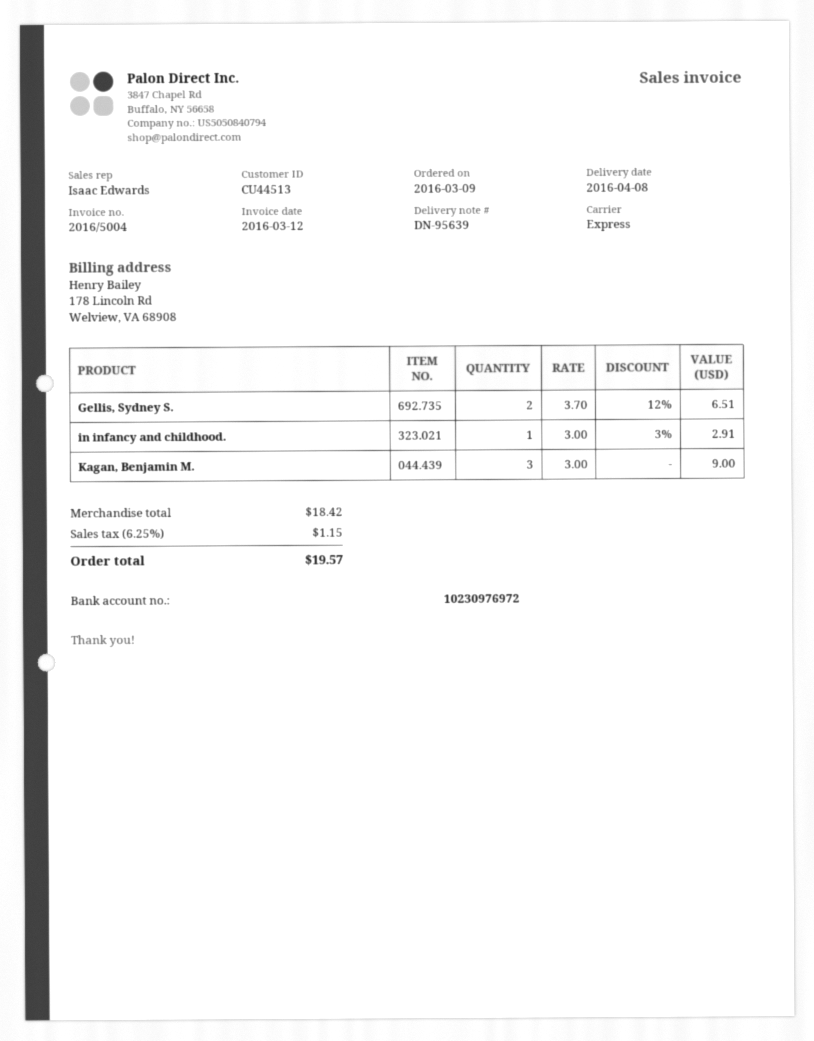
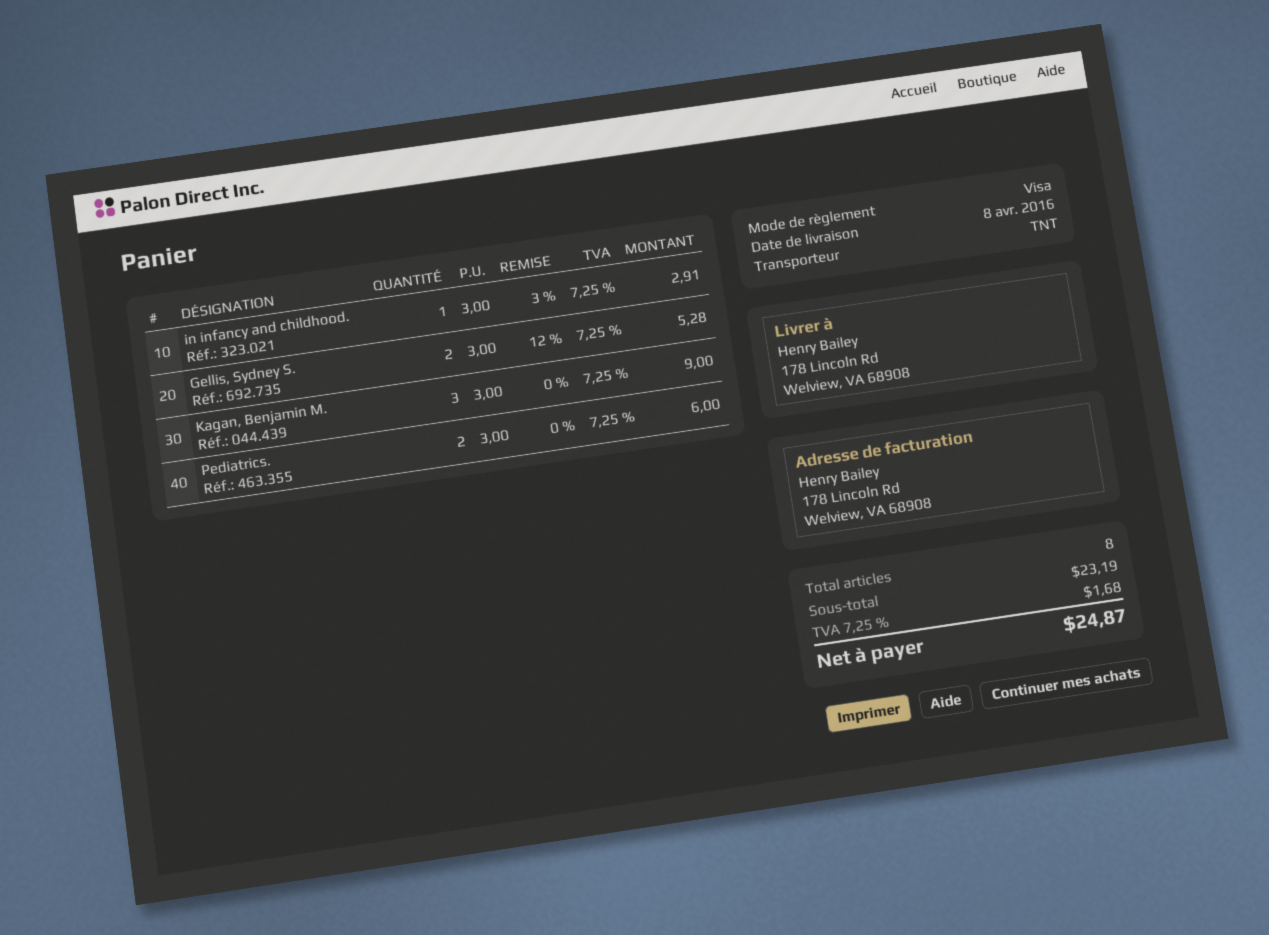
shipping method: express -> TNT
Gellis, Sydney S.: 2 x 3.70 - 12% = 6.51 -> 2 x 3.00 - 12% = 5.28
Pediatrics.: none -> 2 x 3.00 = 6.00
subtotal: 18.42 -> 23.19
tax: 6.25% = 1.15 -> 7.25% = 1.68
total: 19.57 -> 24.87

